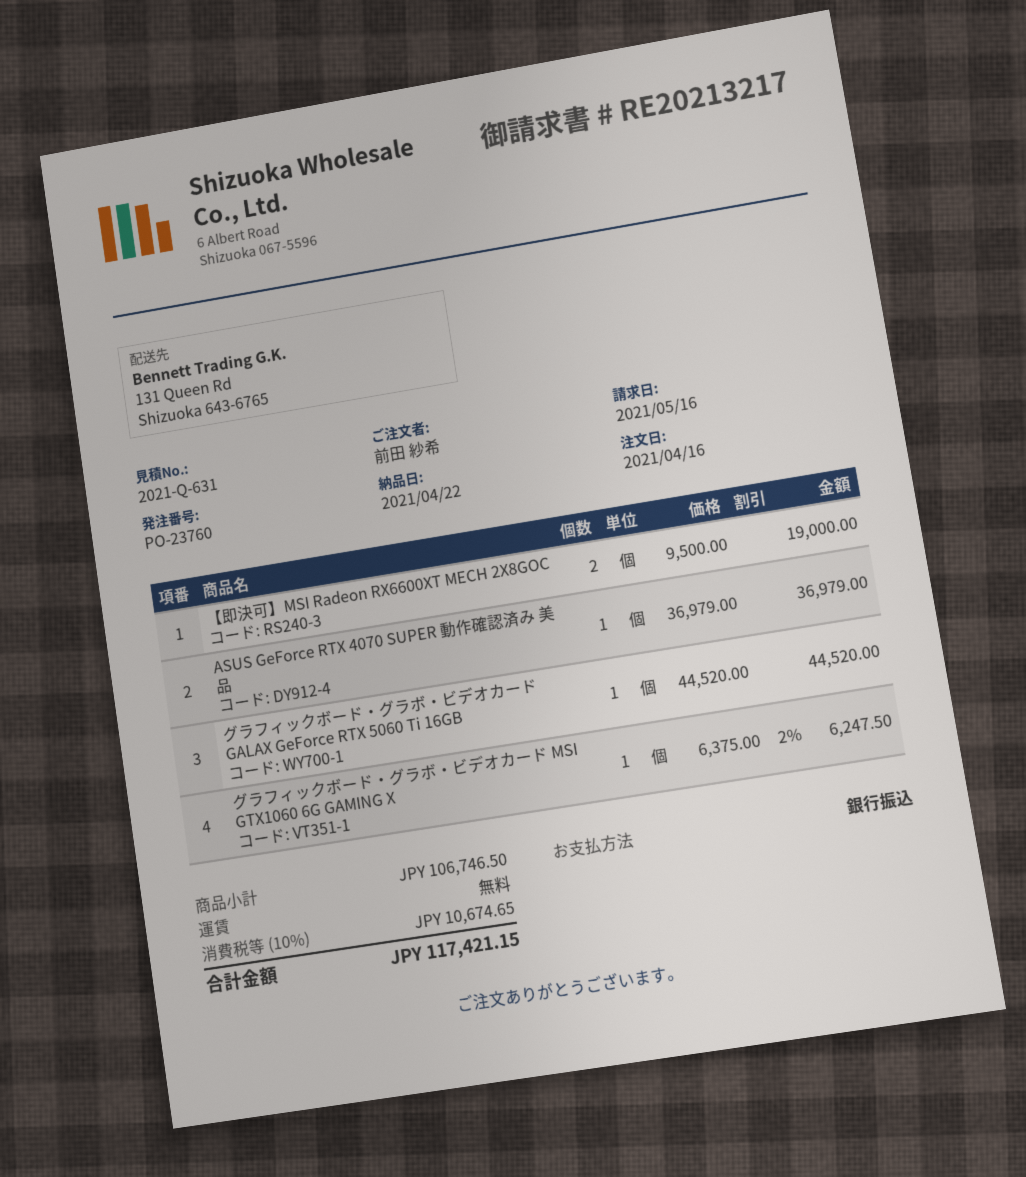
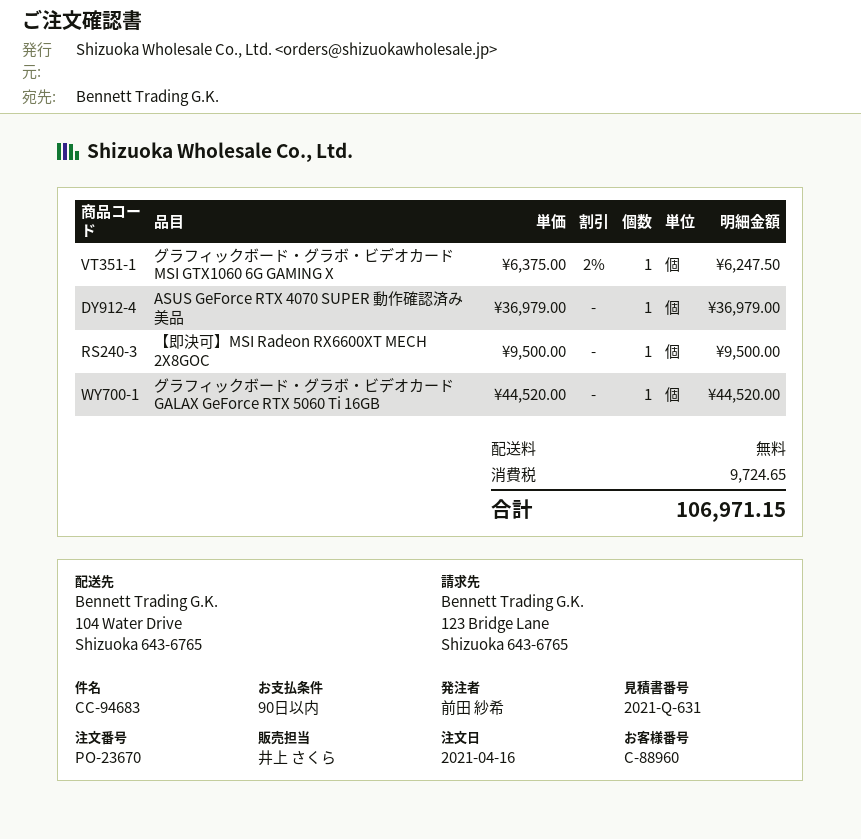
order number: PO-23760 -> PO-23670
ship to: 131 Queen Rd, Shizuoka 643-6765 -> 104 Water Drive, Shizuoka 643-6765
【即決可】MSI Radeon RX6600XT MECH 2X8GOC: 2 x 9500.00 = 19000.00 -> 1 x 9500.00 = 9500.00
tax: 10674.65 -> 9724.65
total: 117421.15 -> 106971.15

